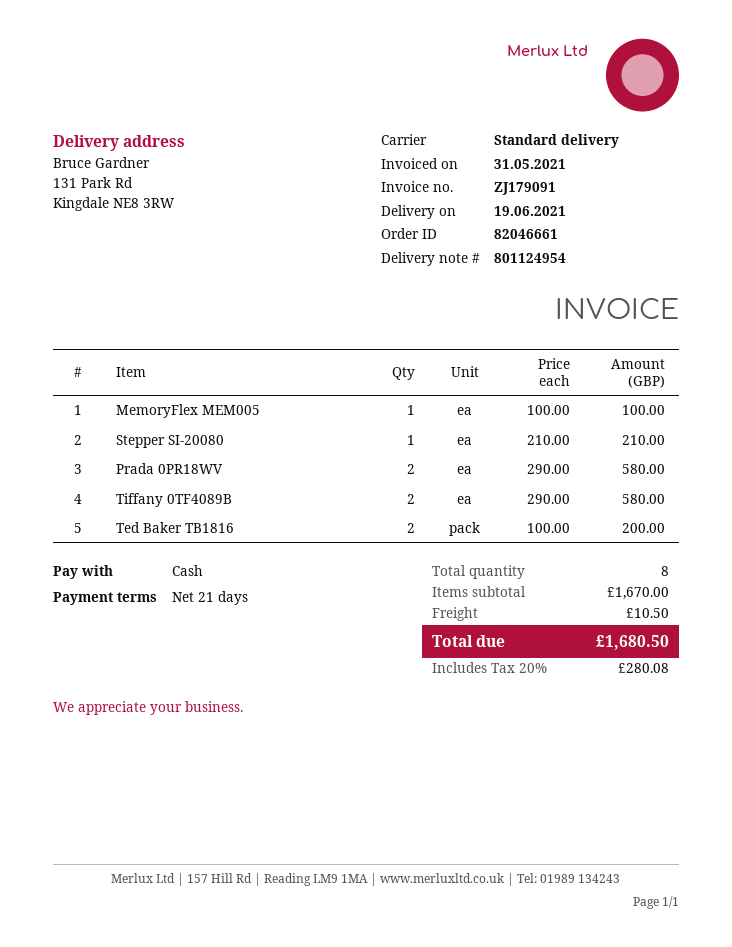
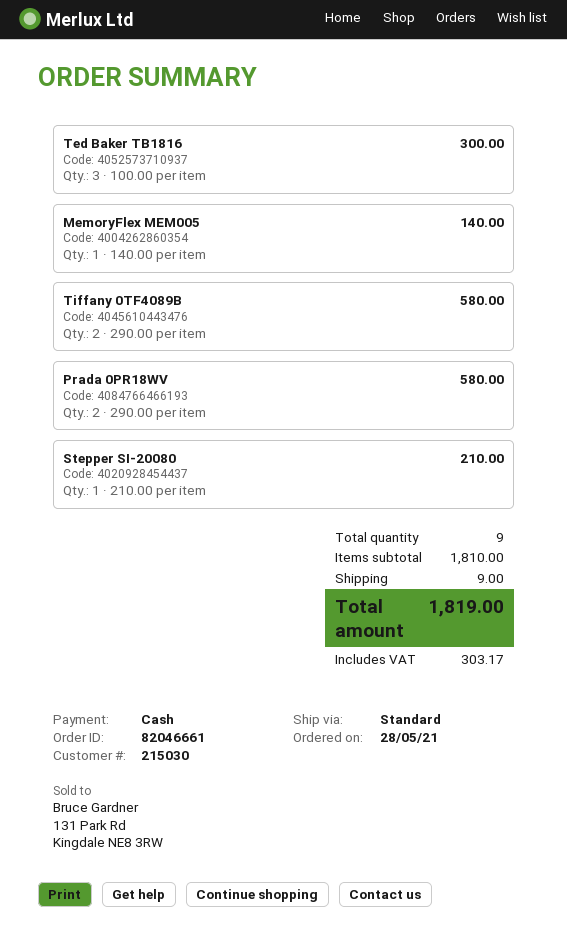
MemoryFlex MEM005: 1 x 100.00 = 100.00 -> 1 x 140.00 = 140.00
Ted Baker TB1816: 2 x 100.00 = 200.00 -> 3 x 100.00 = 300.00
total quantity: 8 -> 9
subtotal: 1670.00 -> 1810.00
shipping: 10.50 -> 9.00
tax: 280.08 -> 303.17
total: 1680.50 -> 1819.00

